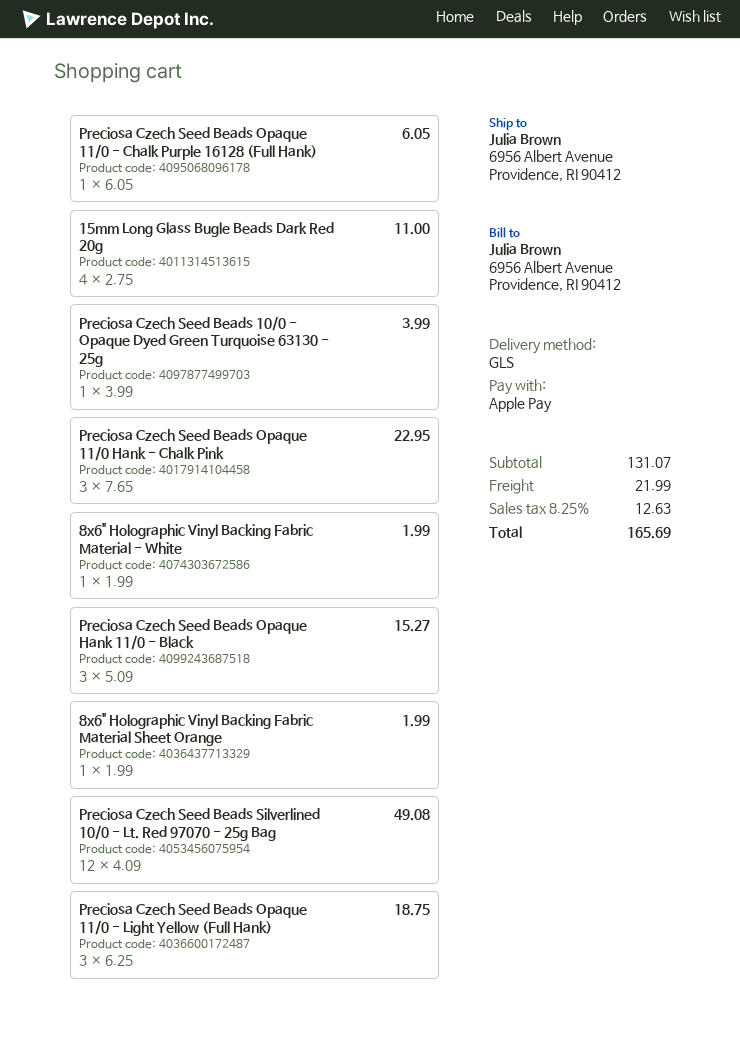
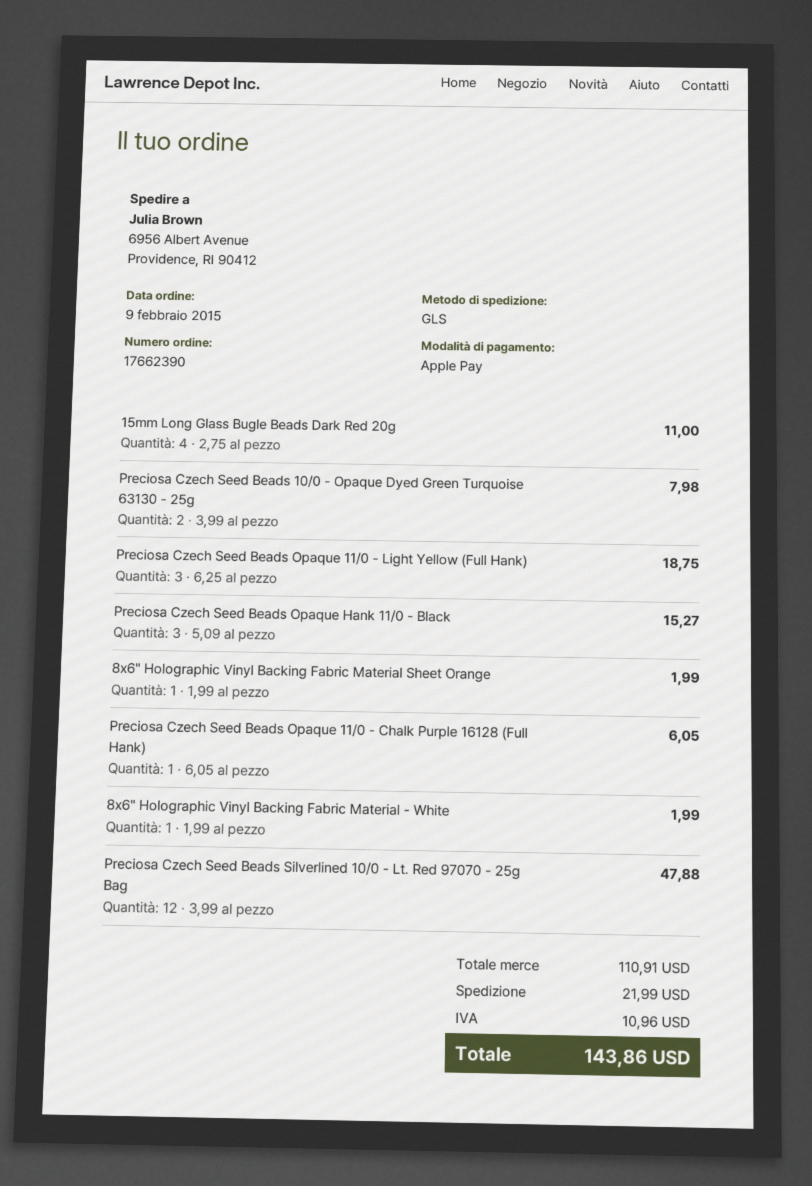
Preciosa Czech Seed Beads 10/0 - Opaque Dyed Green Turquoise 63130 - 25g: 1 x 3.99 = 3.99 -> 2 x 3.99 = 7.98
Preciosa Czech Seed Beads Opaque 11/0 Hank - Chalk Pink: 3 x 7.65 = 22.95 -> none
Preciosa Czech Seed Beads Silverlined 10/0 - Lt. Red 97070 - 25g Bag: 12 x 4.09 = 49.08 -> 12 x 3.99 = 47.88
subtotal: 131.07 -> 110.91
tax: 12.63 -> 10.96
total: 165.69 -> 143.86

